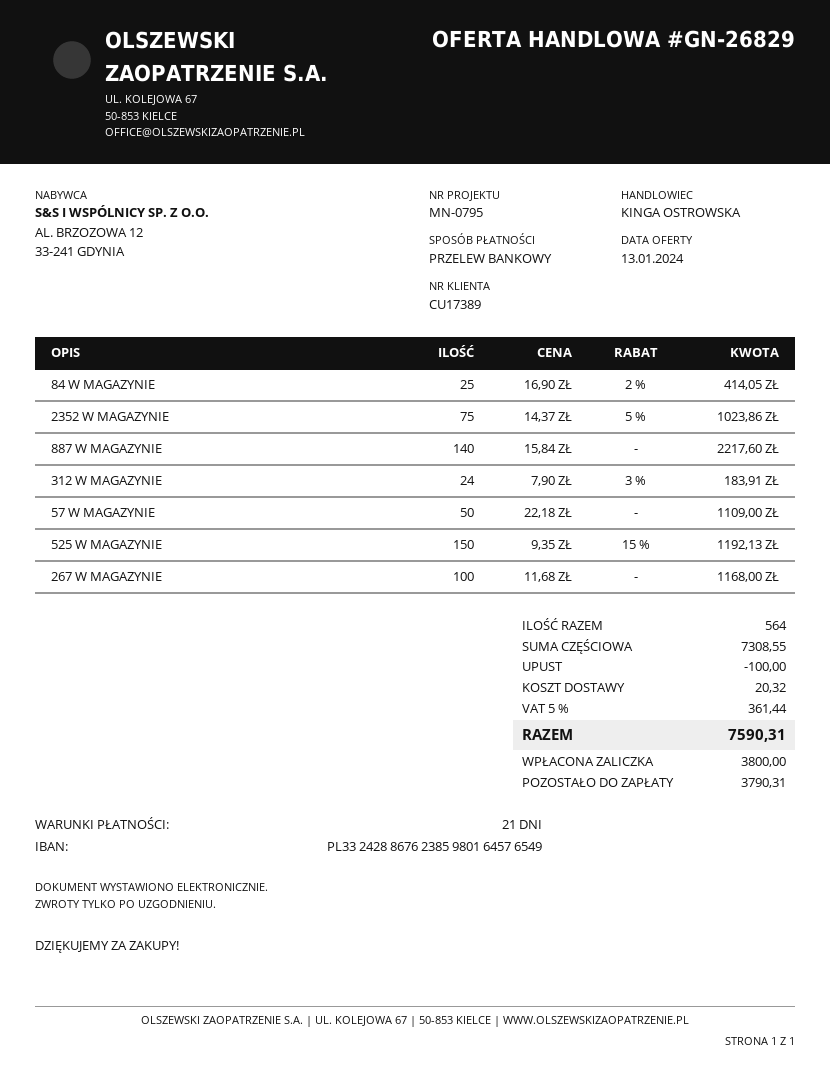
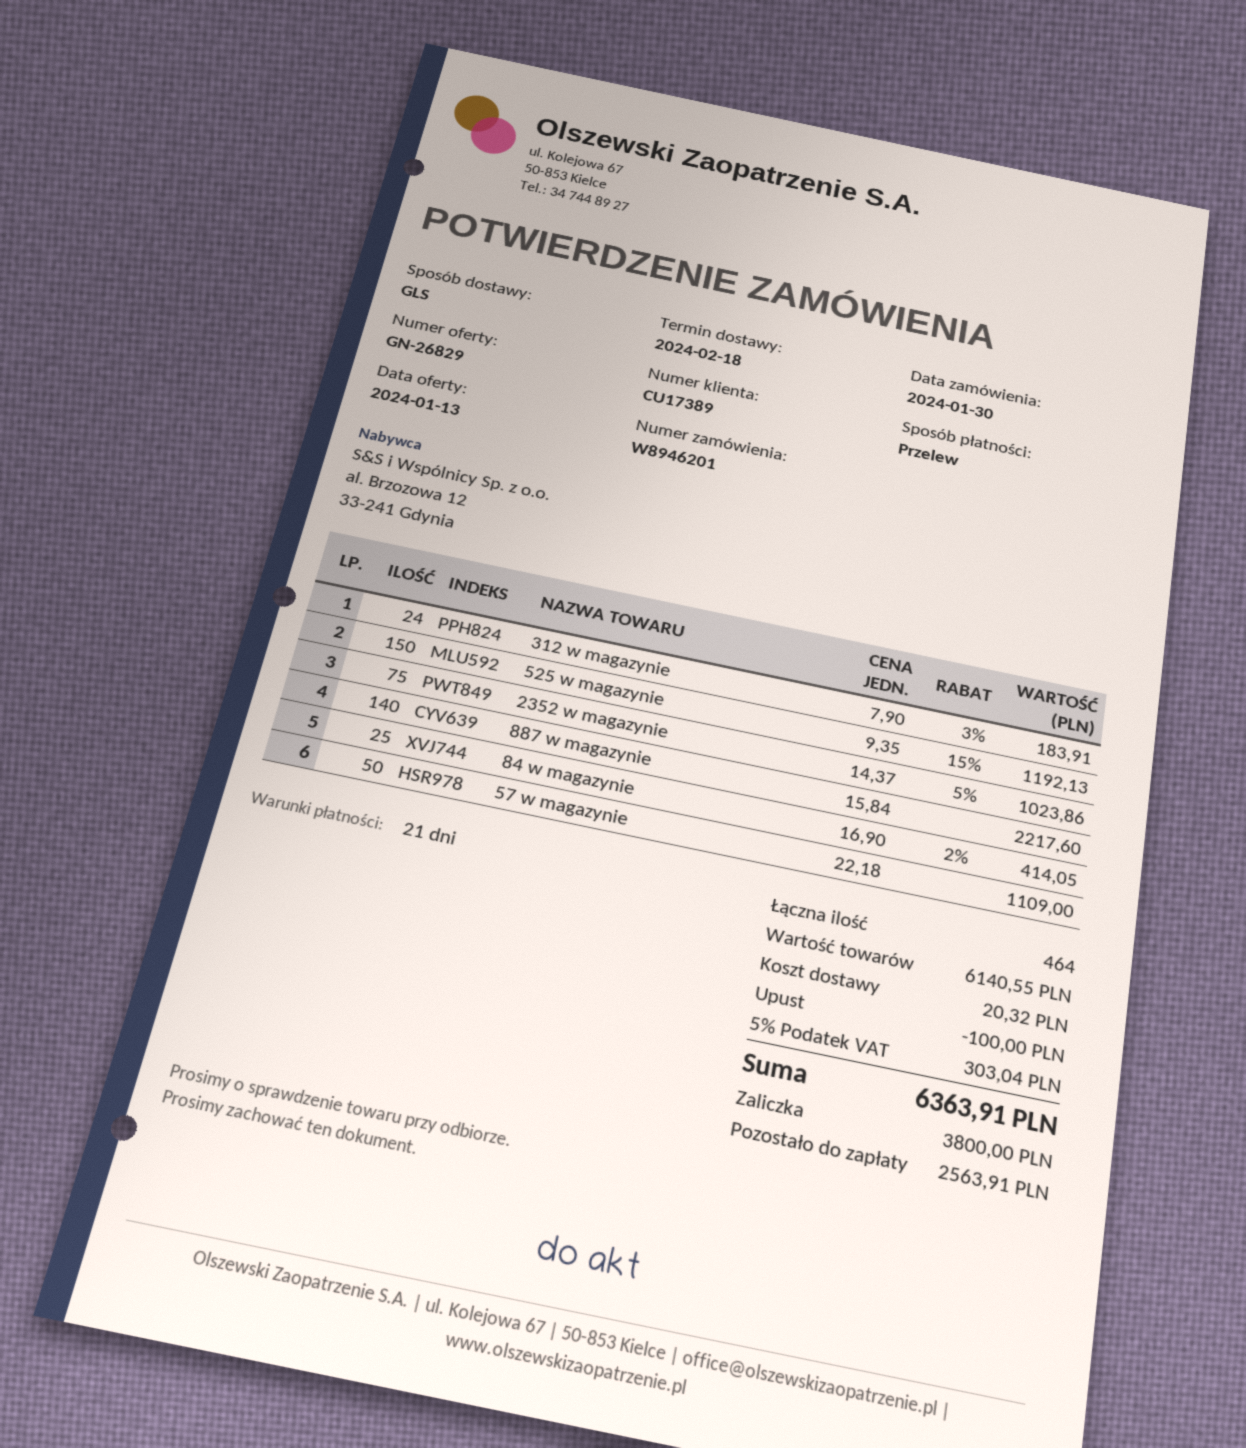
267 W MAGAZYNIE: 100 x 11.68 = 1168.00 -> none
total quantity: 564 -> 464
subtotal: 7308.55 -> 6140.55
tax: 5% = 361.44 -> 5% = 303.04
total: 7590.31 -> 6363.91
balance: 3790.31 -> 2563.91

